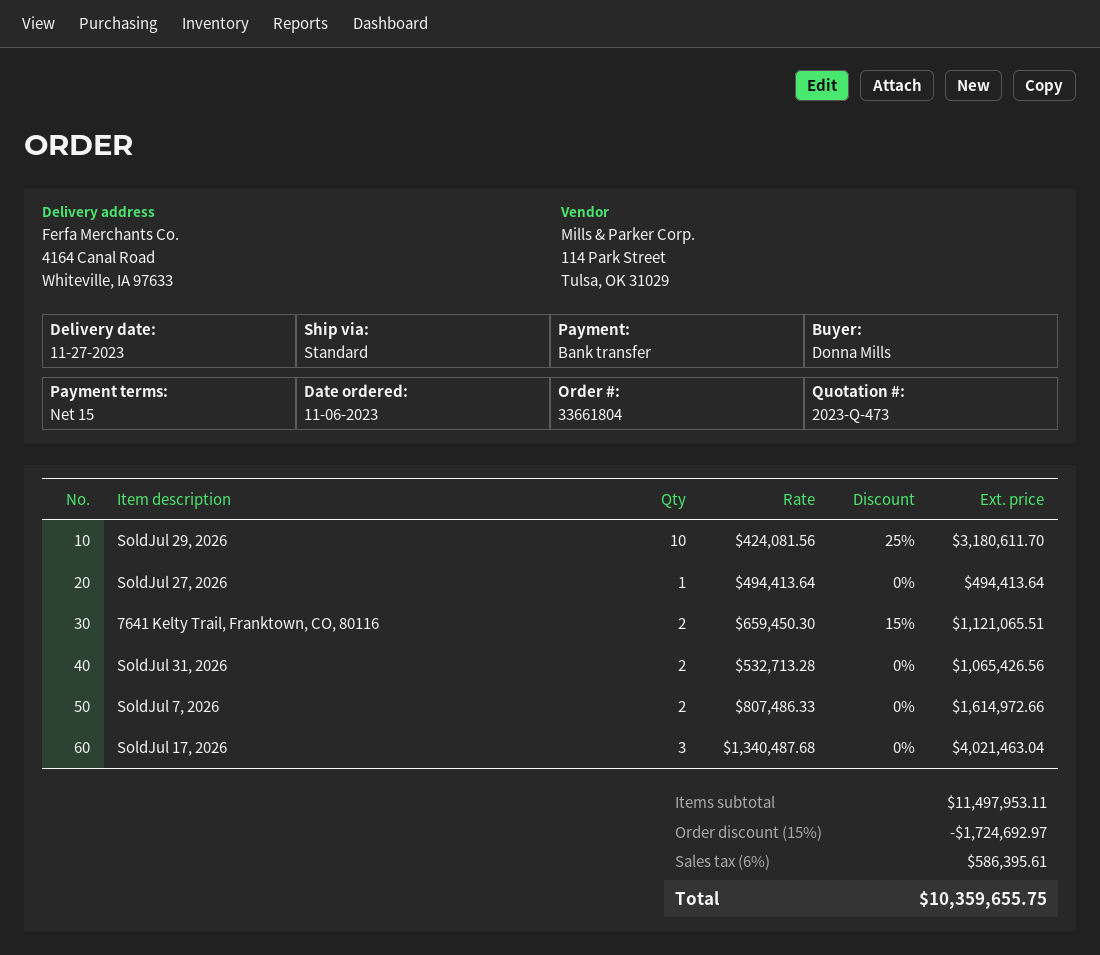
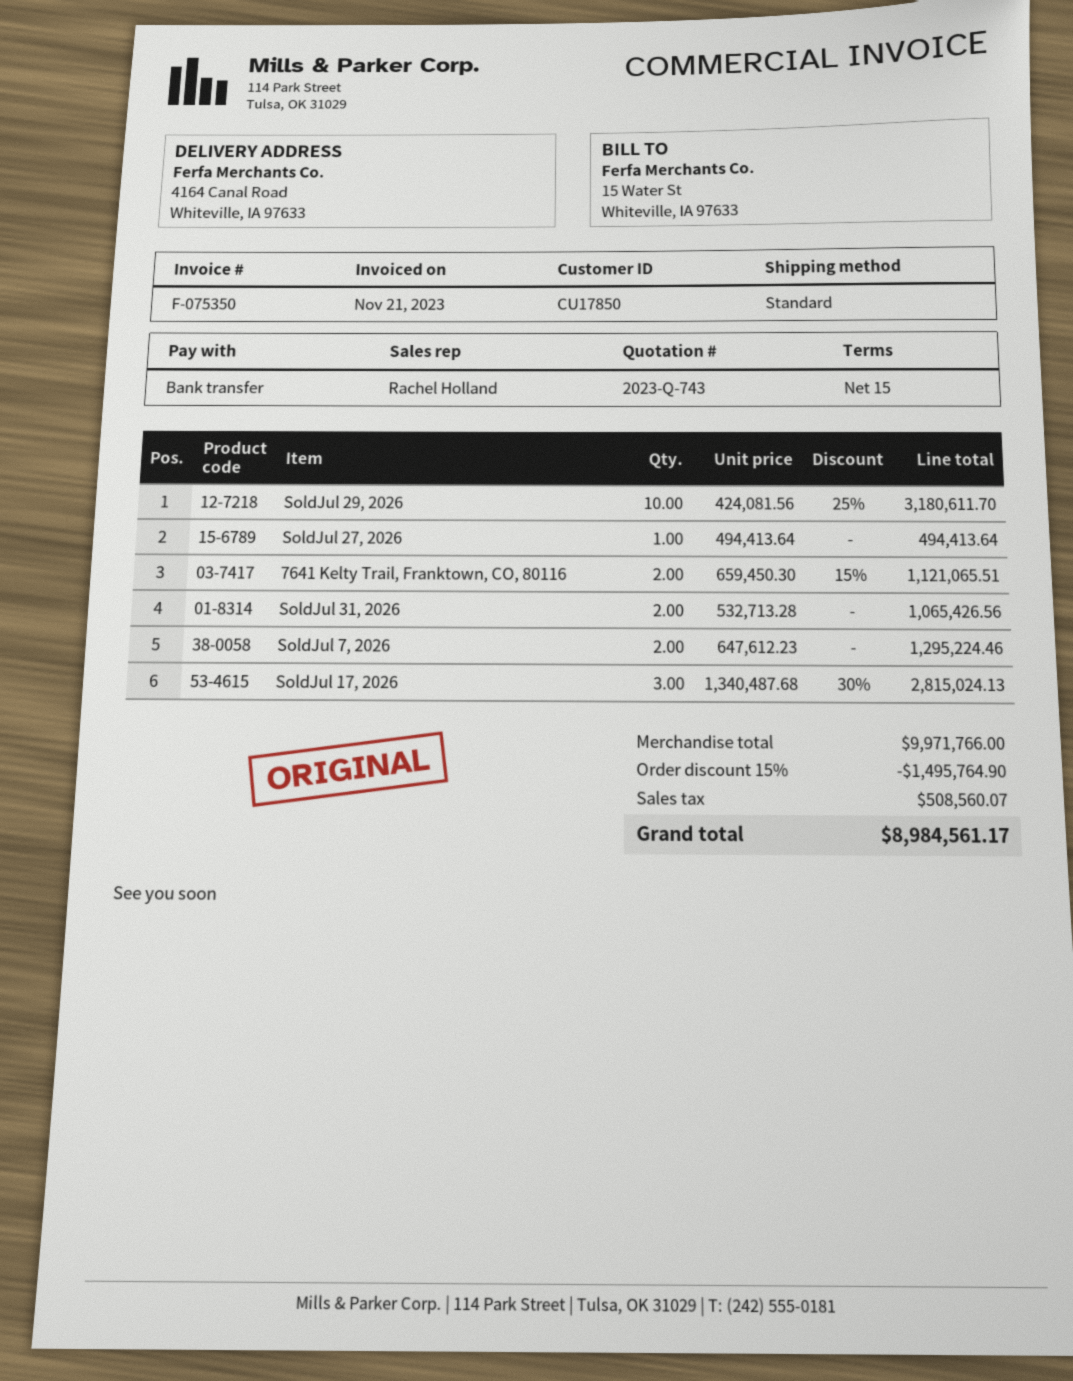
quote number: 2023-Q-473 -> 2023-Q-743
SoldJul 7, 2026: 2 x 807486.33 = 1614972.66 -> 2 x 647612.23 = 1295224.46
SoldJul 17, 2026: 3 x 1340487.68 = 4021463.04 -> 3 x 1340487.68 - 30% = 2815024.13
subtotal: 11497953.11 -> 9971766.00
discount: 15% = 1724692.97 -> 15% = 1495764.90
tax: 586395.61 -> 508560.07
total: 10359655.75 -> 8984561.17

